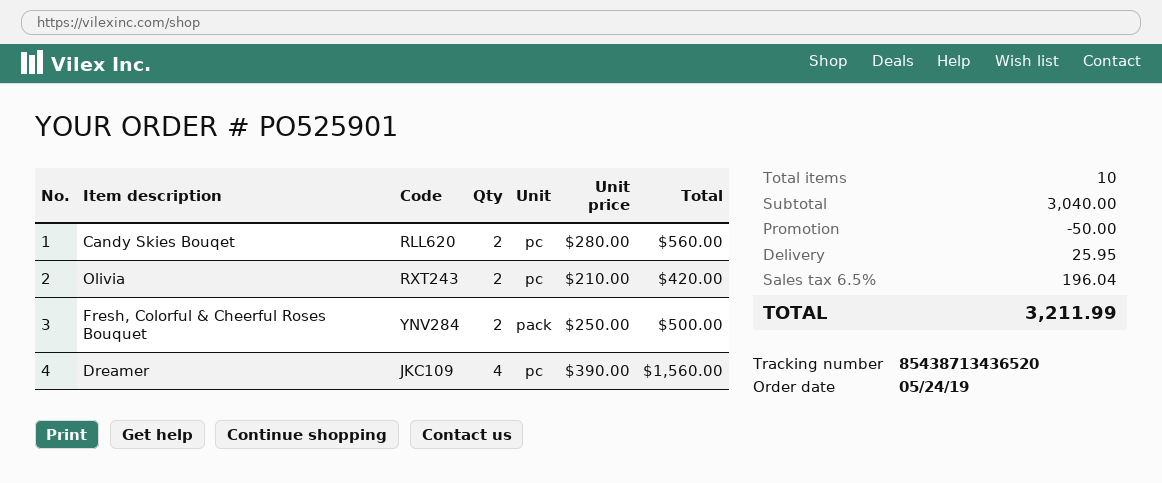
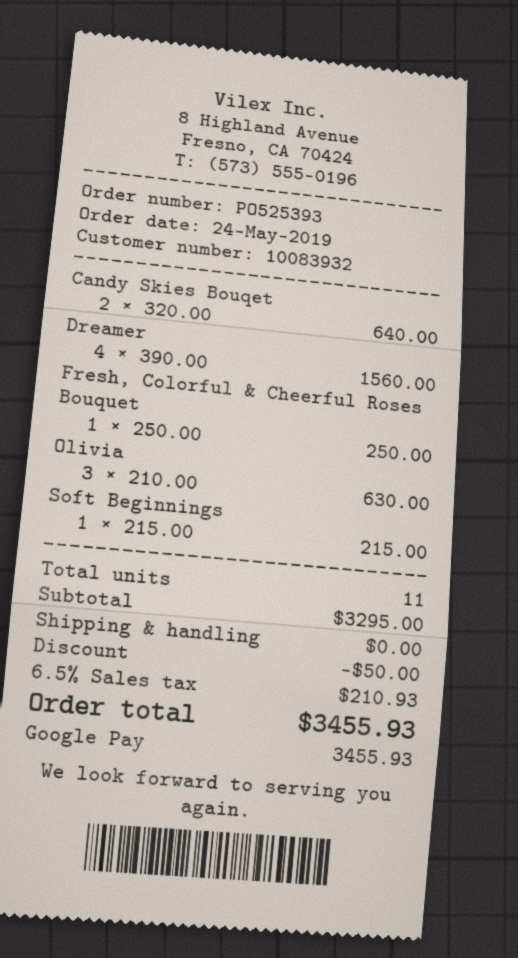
order number: PO525901 -> PO525393
Candy Skies Bouqet: 2 x 280.00 = 560.00 -> 2 x 320.00 = 640.00
Olivia: 2 x 210.00 = 420.00 -> 3 x 210.00 = 630.00
Fresh, Colorful & Cheerful Roses Bouquet: 2 x 250.00 = 500.00 -> 1 x 250.00 = 250.00
Soft Beginnings: none -> 1 x 215.00 = 215.00
total quantity: 10 -> 11
subtotal: 3040.00 -> 3295.00
shipping: 25.95 -> 0.00
tax: 6.5% = 196.04 -> 6.5% = 210.93
total: 3211.99 -> 3455.93

